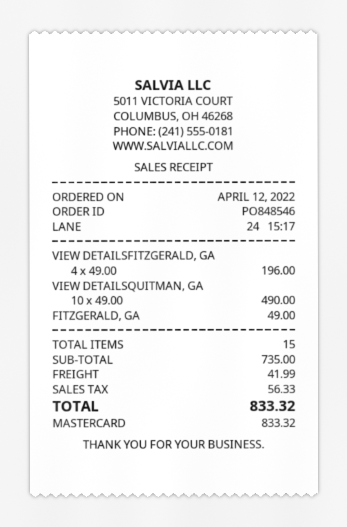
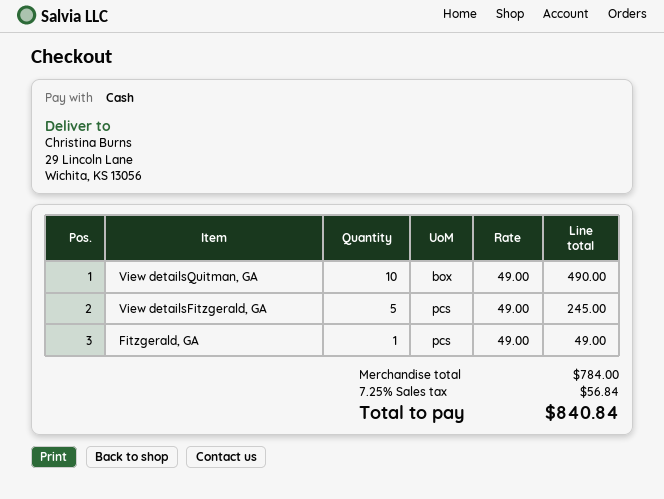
payment method: Mastercard -> cash
VIEW DETAILSFITZGERALD, GA: 4 x 49.00 = 196.00 -> 5 x 49.00 = 245.00
subtotal: 735.00 -> 784.00
shipping: 41.99 -> none
tax: 56.33 -> 56.84
total: 833.32 -> 840.84

